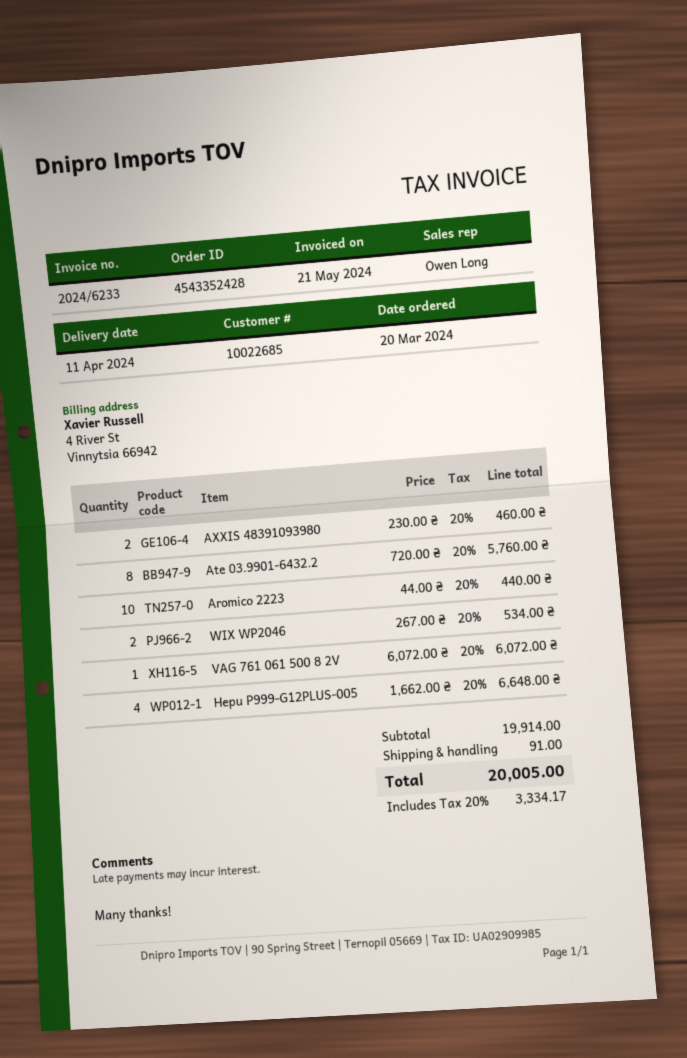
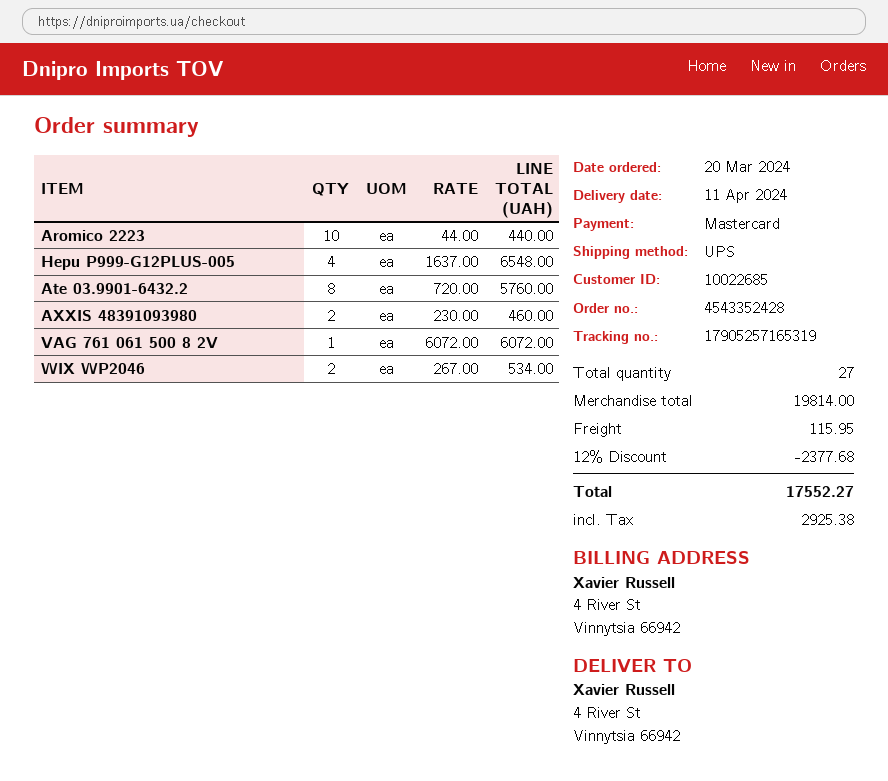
Hepu P999-G12PLUS-005: 4 x 1662.00 = 6648.00 -> 4 x 1637.00 = 6548.00
subtotal: 19914.00 -> 19814.00
discount: none -> 12% = 2377.68
shipping: 91.00 -> 115.95
tax: 3334.17 -> 2925.38
total: 20005.00 -> 17552.27

